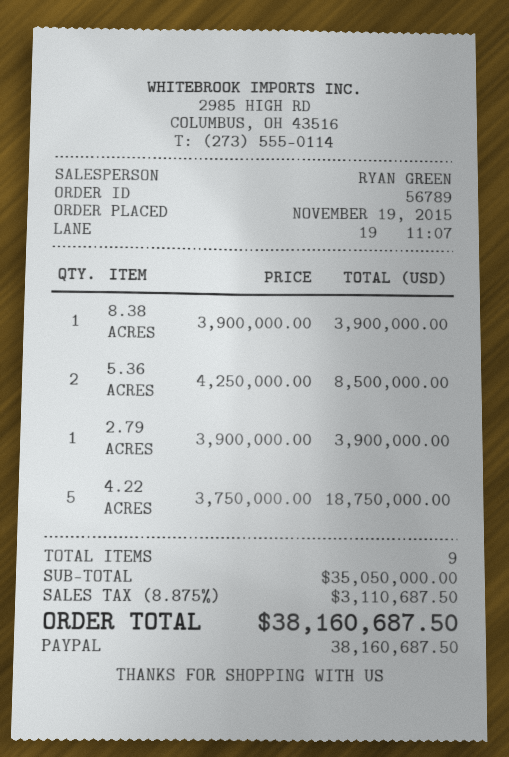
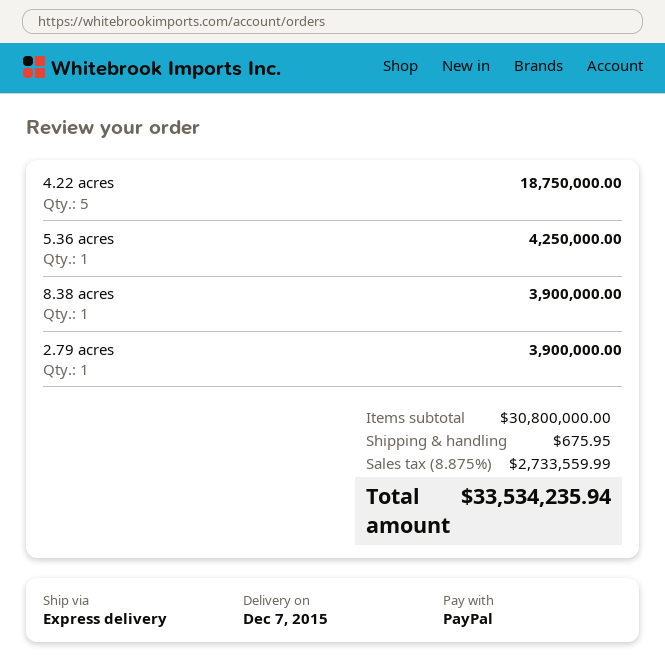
5.36 ACRES: 2 for 8500000.00 -> 1 for 4250000.00
subtotal: 35050000.00 -> 30800000.00
shipping: none -> 675.95
tax: 8.875% = 3110687.50 -> 8.875% = 2733559.99
total: 38160687.50 -> 33534235.94

